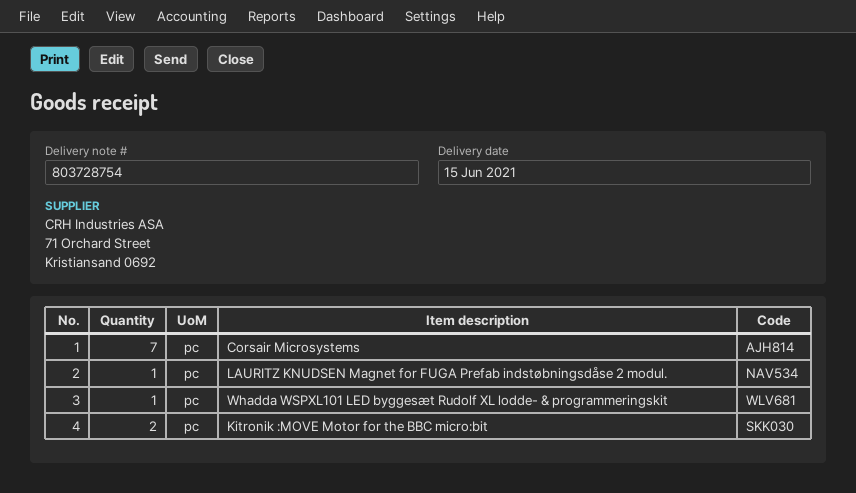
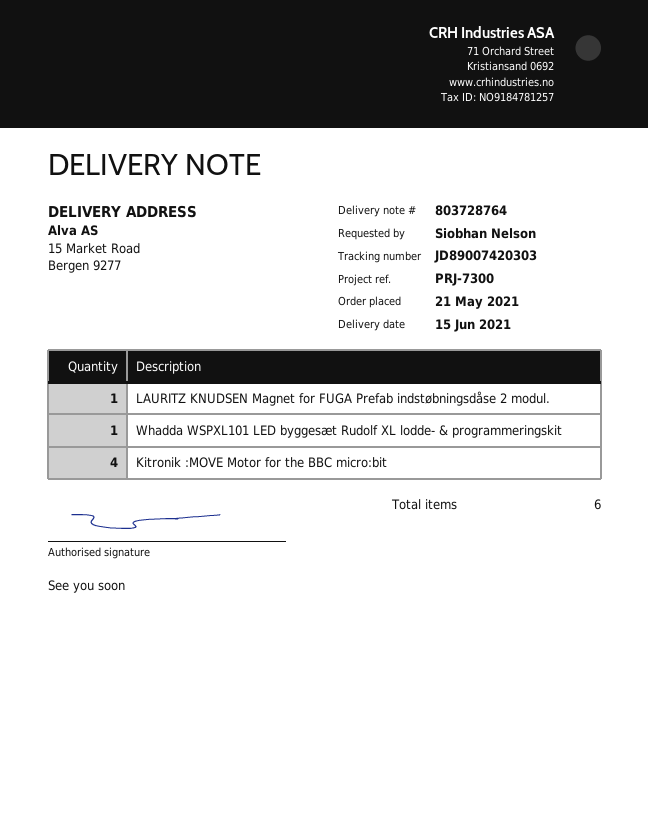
delivery note number: 803728754 -> 803728764
Corsair Microsystems: 7 -> none
Kitronik :MOVE Motor for the BBC micro:bit: 2 -> 4

